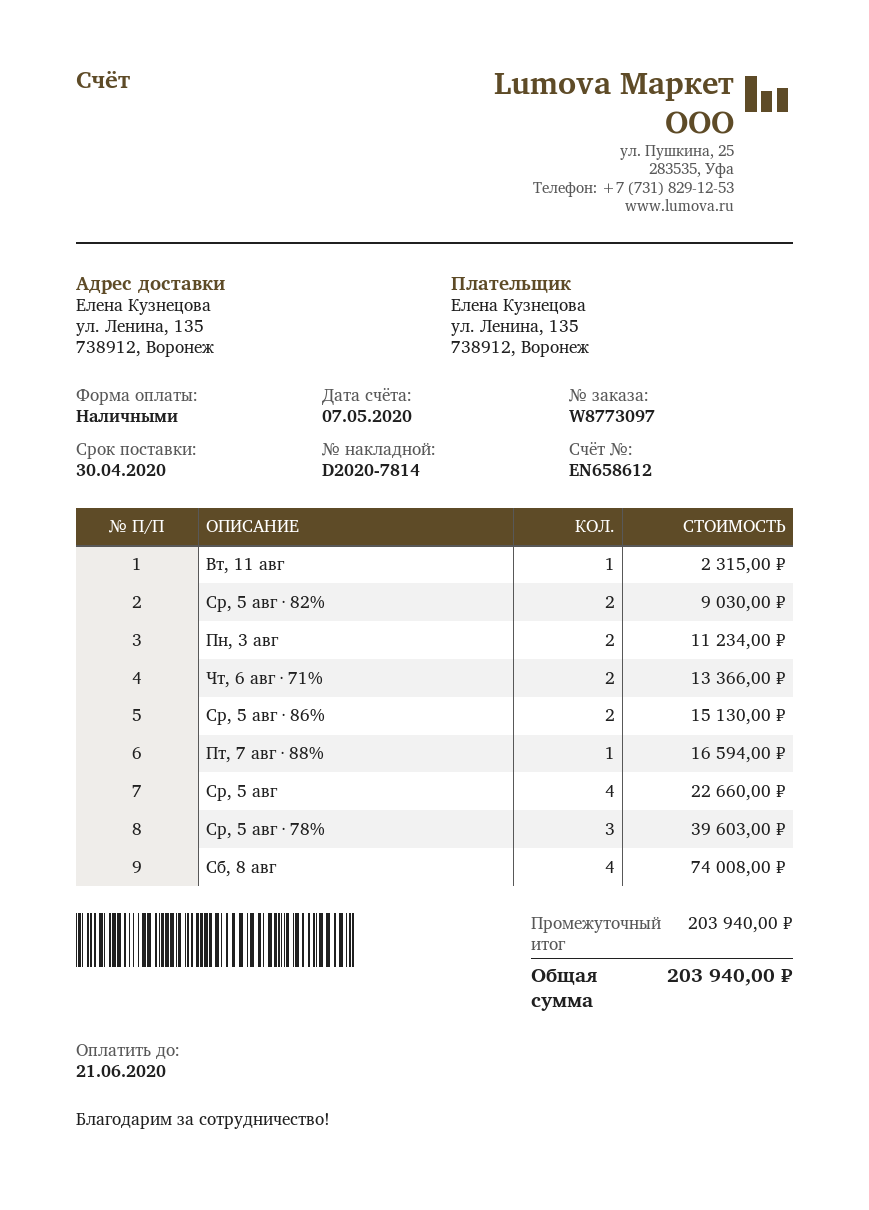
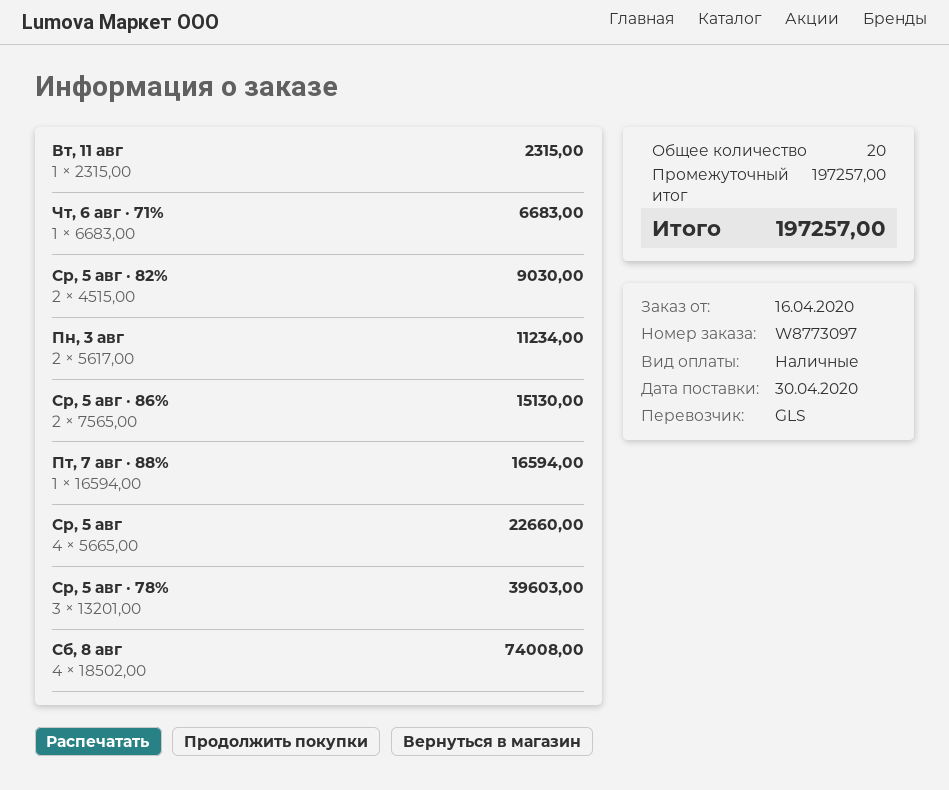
Чт, 6 авг · 71%: 2 for 13366.00 -> 1 for 6683.00
subtotal: 203940.00 -> 197257.00
total: 203940.00 -> 197257.00

